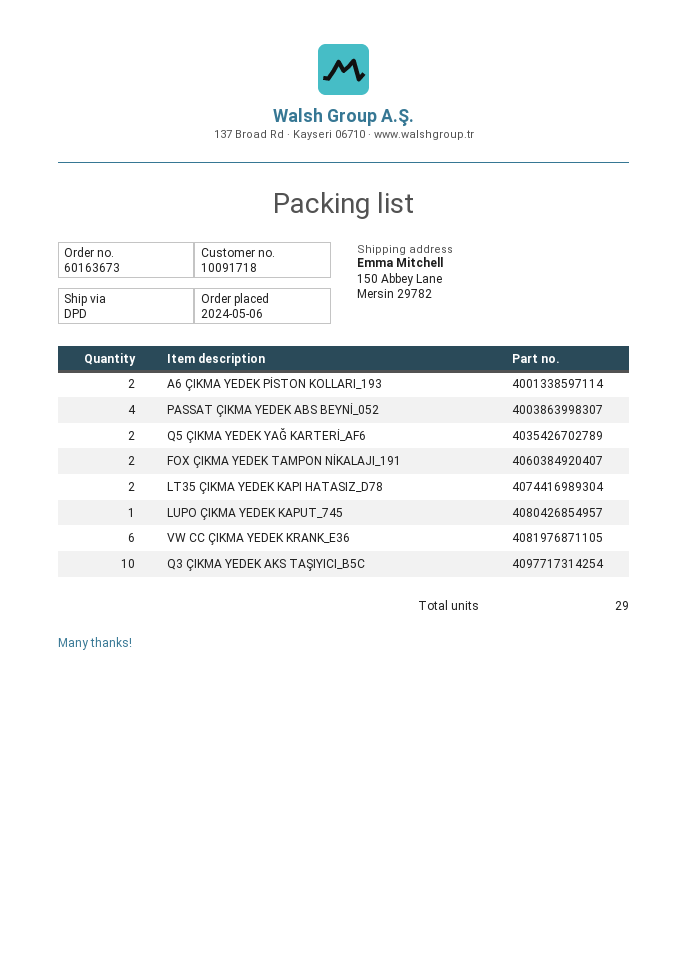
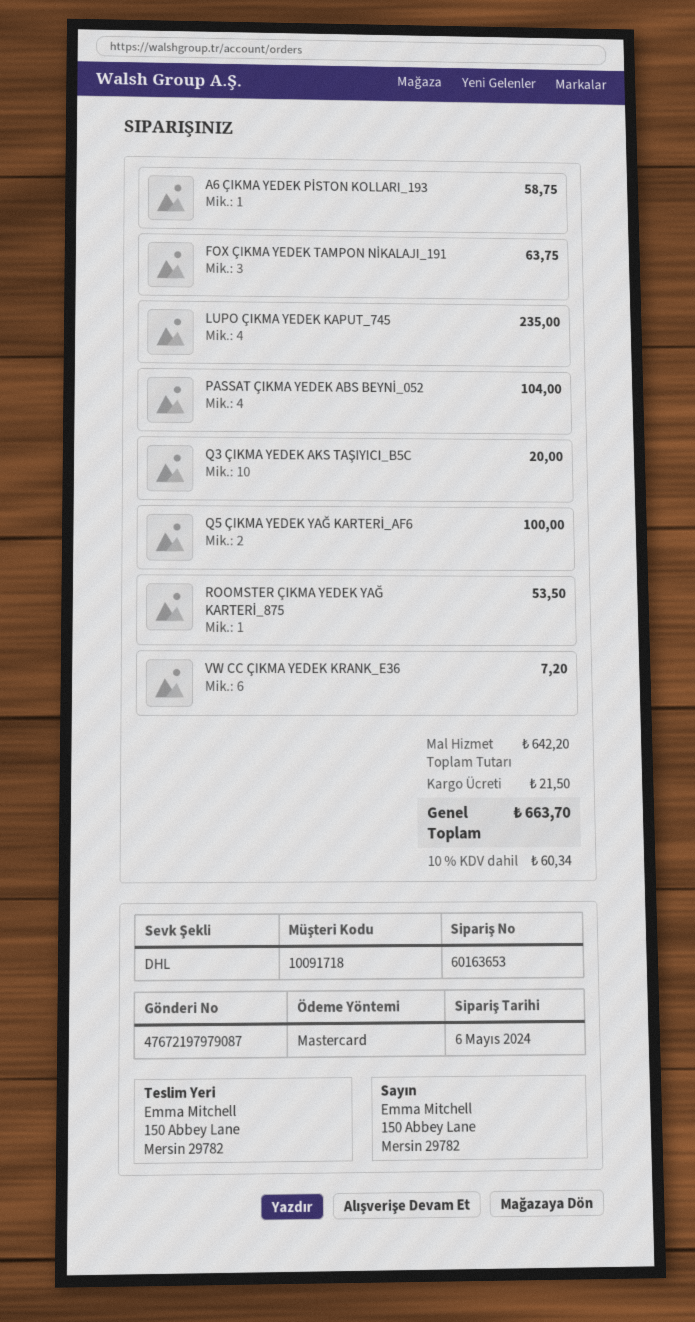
order number: 60163673 -> 60163653
shipping method: DPD -> DHL
A6 ÇIKMA YEDEK PİSTON KOLLARI_193: 2 -> 1
FOX ÇIKMA YEDEK TAMPON NİKALAJI_191: 2 -> 3
LT35 ÇIKMA YEDEK KAPI HATASIZ_D78: 2 -> none
LUPO ÇIKMA YEDEK KAPUT_745: 1 -> 4
ROOMSTER ÇIKMA YEDEK YAĞ KARTERİ_875: none -> 1

